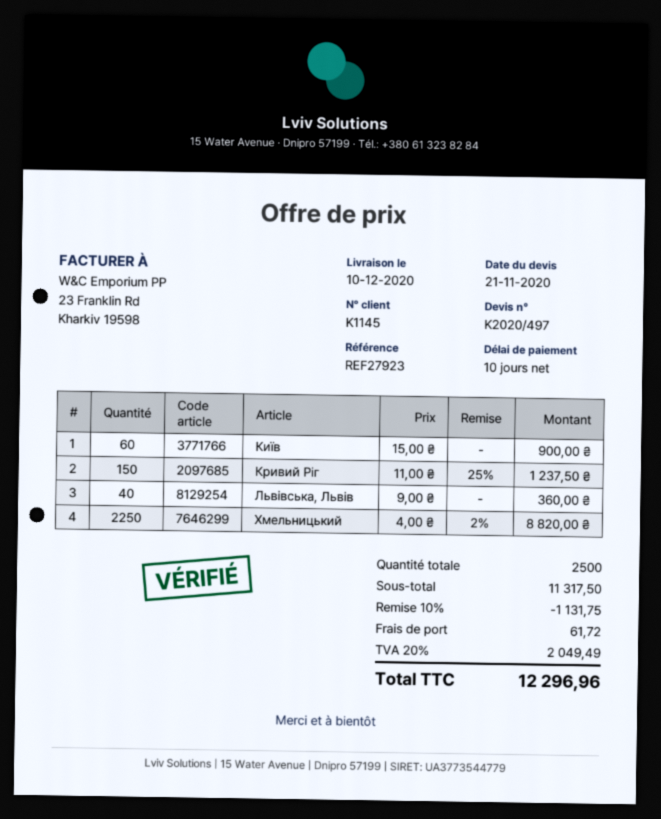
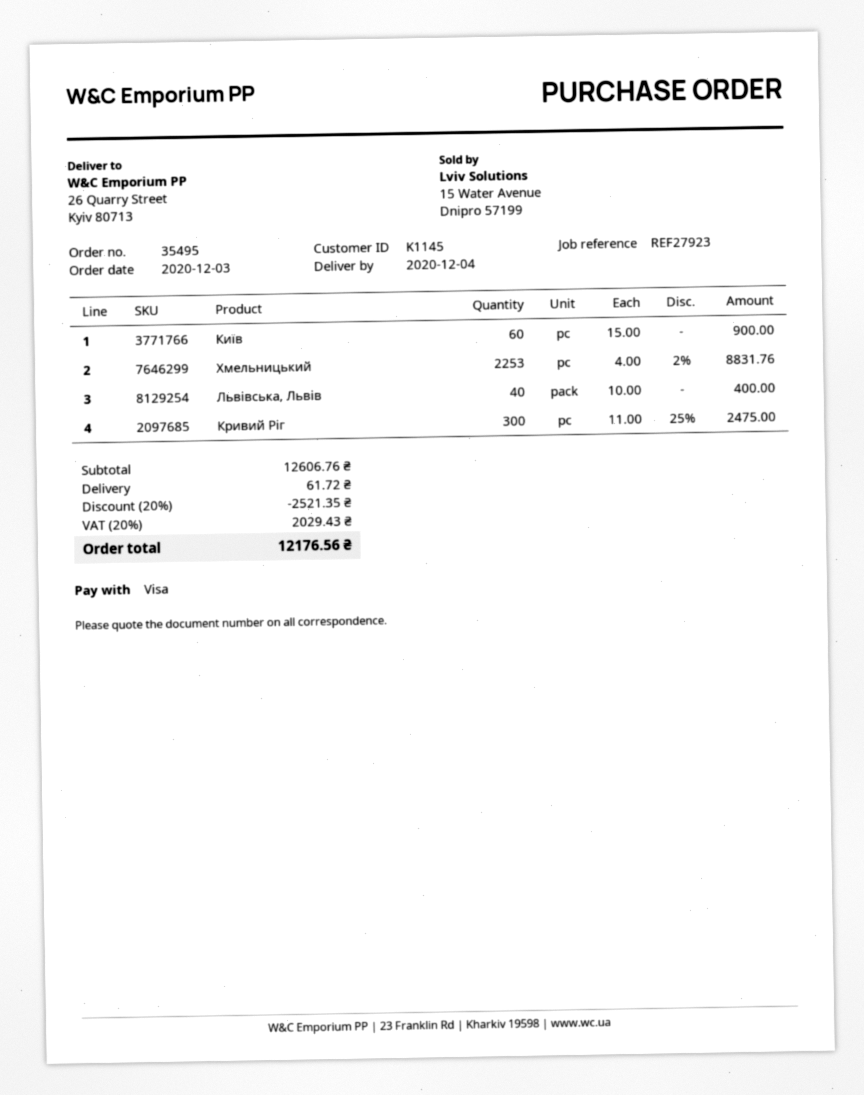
delivery date: 2020-12-10 -> 2020-12-04
Кривий Ріг: 150 x 11.00 - 25% = 1237.50 -> 300 x 11.00 - 25% = 2475.00
Львівська, Львів: 40 x 9.00 = 360.00 -> 40 x 10.00 = 400.00
Хмельницький: 2250 x 4.00 - 2% = 8820.00 -> 2253 x 4.00 - 2% = 8831.76
subtotal: 11317.50 -> 12606.76
discount: 10% = 1131.75 -> 20% = 2521.35
tax: 20% = 2049.49 -> 20% = 2029.43
total: 12296.96 -> 12176.56

